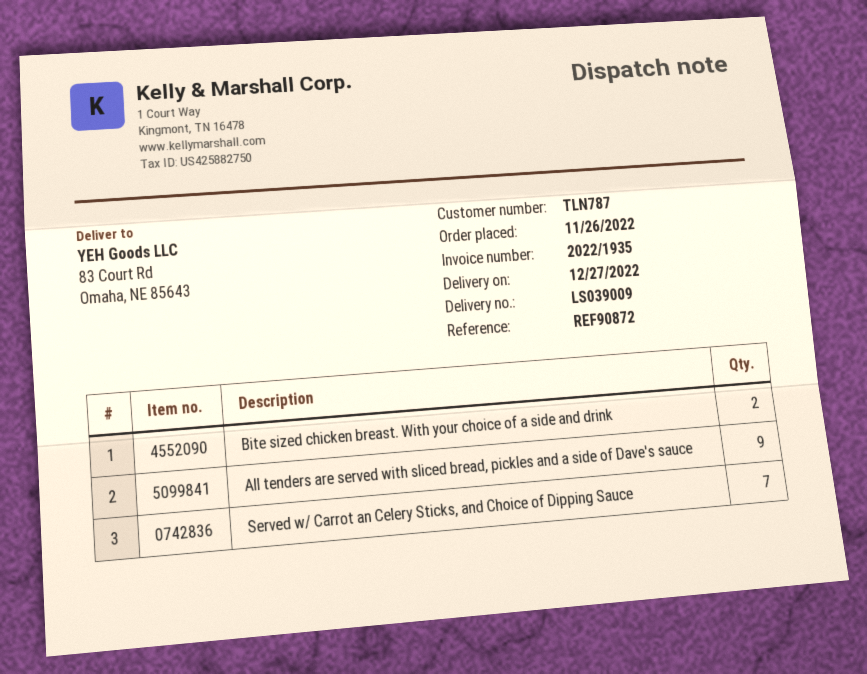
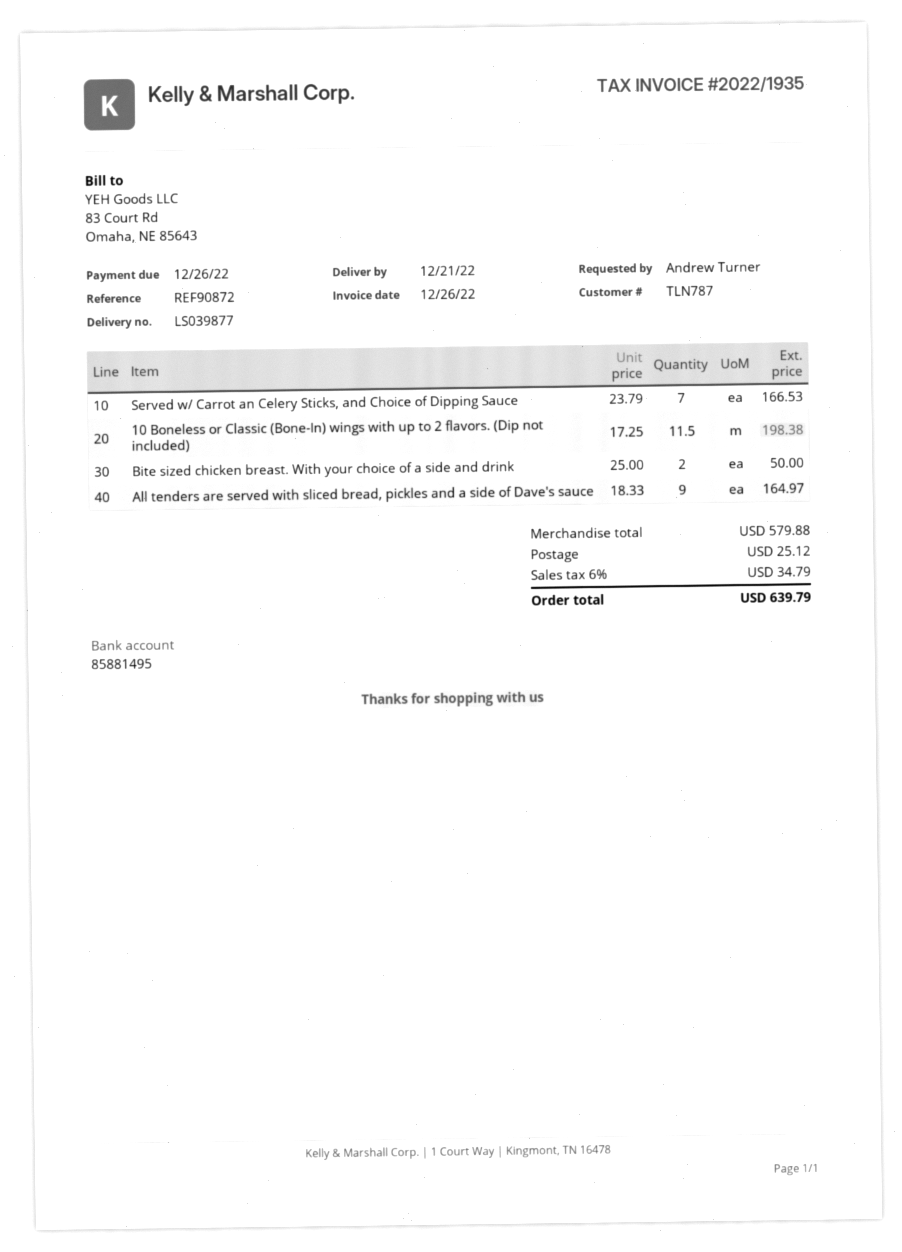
delivery note number: LS039009 -> LS039877
delivery date: 2022-12-27 -> 2022-12-21
10 Boneless or Classic (Bone-In) wings with up to 2 flavors. (Dip not included): none -> 11.5

